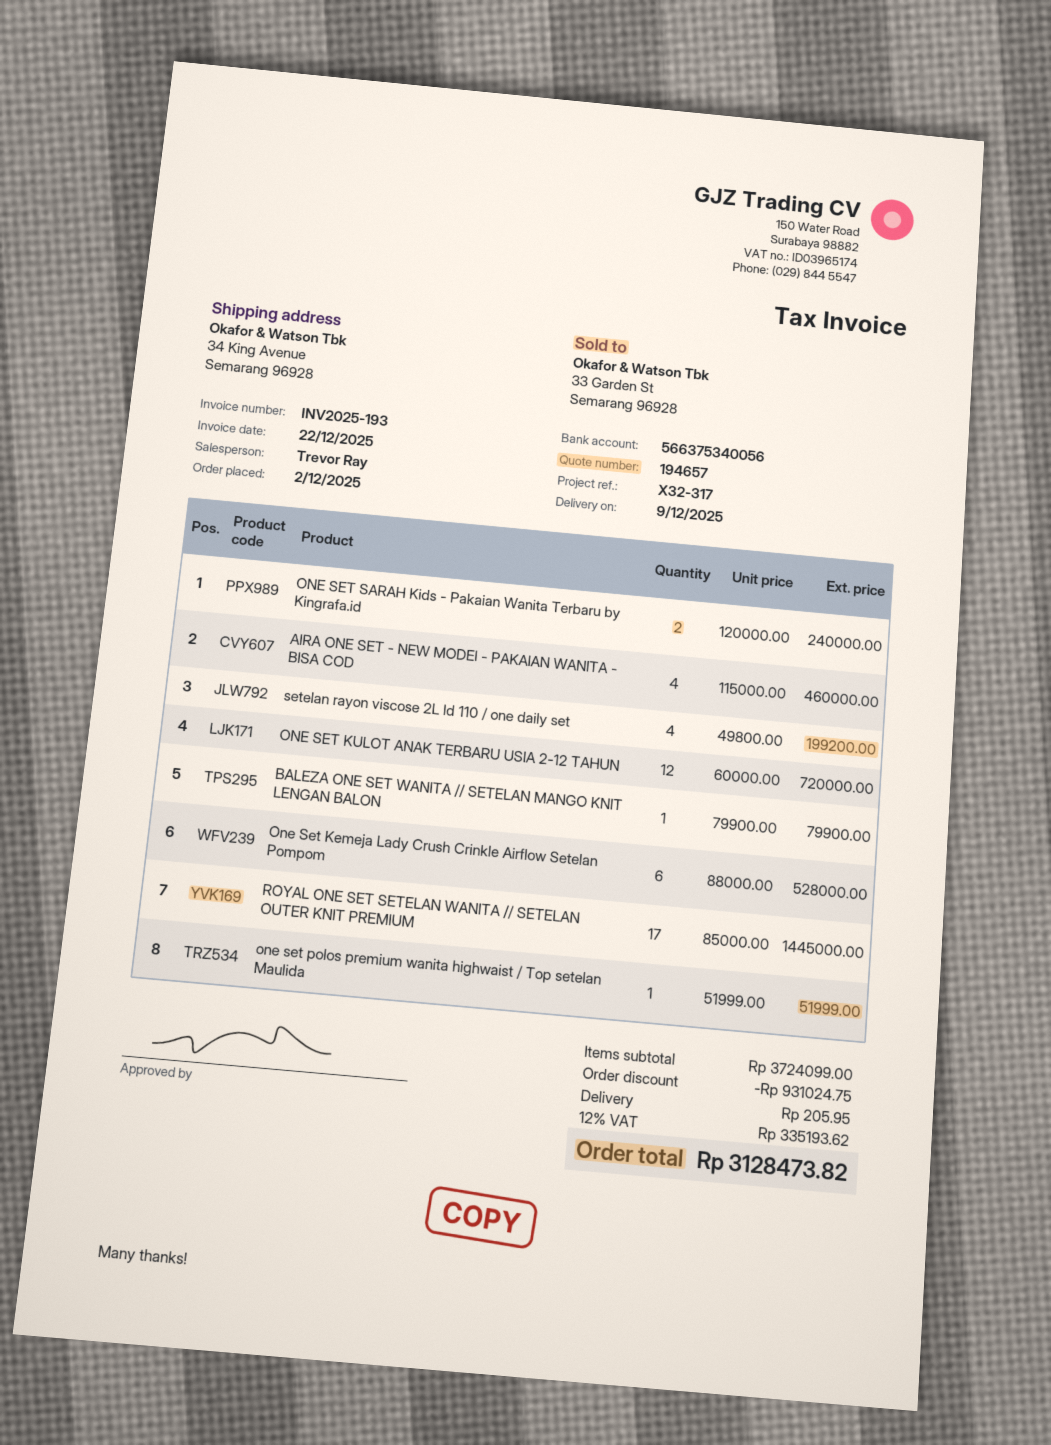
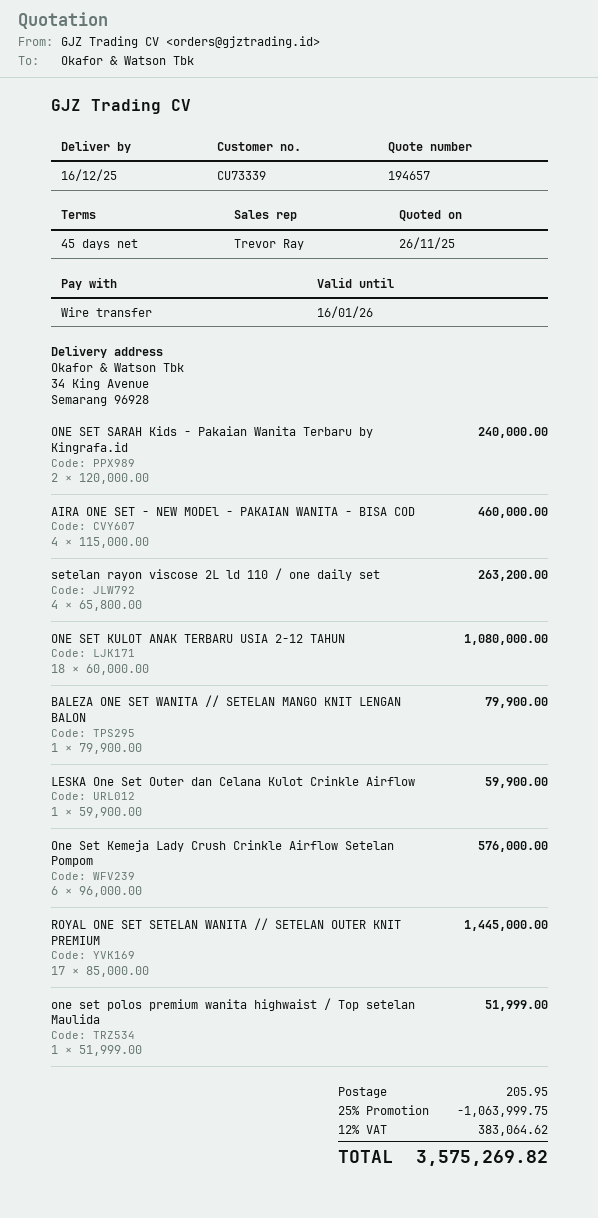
delivery date: 2025-12-09 -> 2025-12-16
setelan rayon viscose 2L ld 110 / one daily set: 4 x 49800.00 = 199200.00 -> 4 x 65800.00 = 263200.00
ONE SET KULOT ANAK TERBARU USIA 2-12 TAHUN: 12 x 60000.00 = 720000.00 -> 18 x 60000.00 = 1080000.00
One Set Kemeja Lady Crush Crinkle Airflow Setelan Pompom: 6 x 88000.00 = 528000.00 -> 6 x 96000.00 = 576000.00
LESKA One Set Outer dan Celana Kulot Crinkle Airflow: none -> 1 x 59900.00 = 59900.00
discount: 931024.75 -> 1063999.75
tax: 12% = 335193.62 -> 12% = 383064.62
total: 3128473.82 -> 3575269.82

